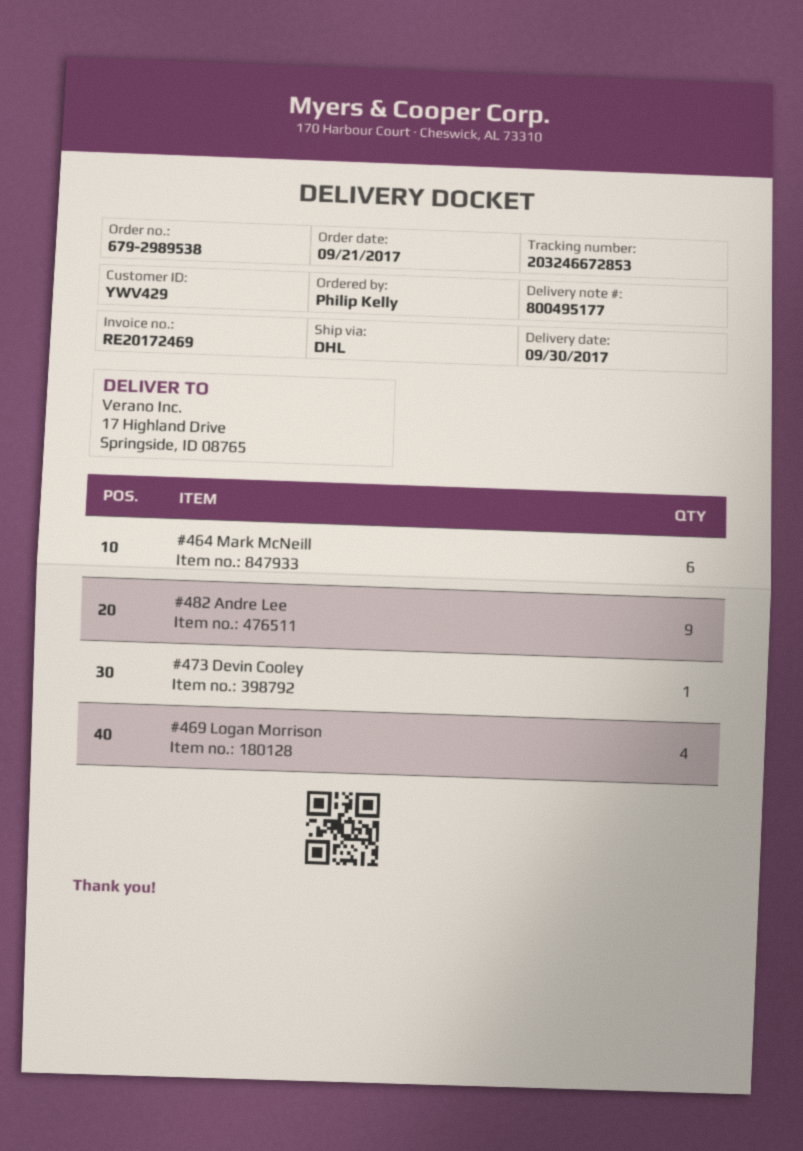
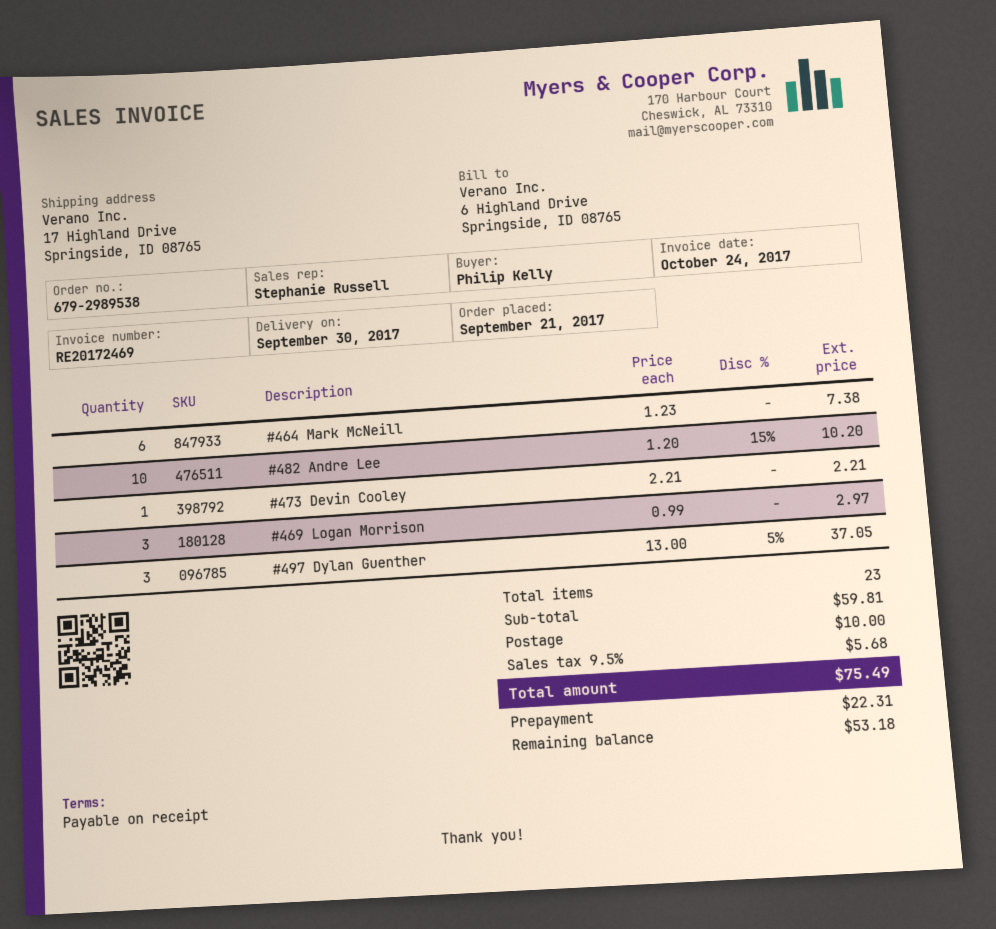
#482 Andre Lee: 9 -> 10
#469 Logan Morrison: 4 -> 3
#497 Dylan Guenther: none -> 3

